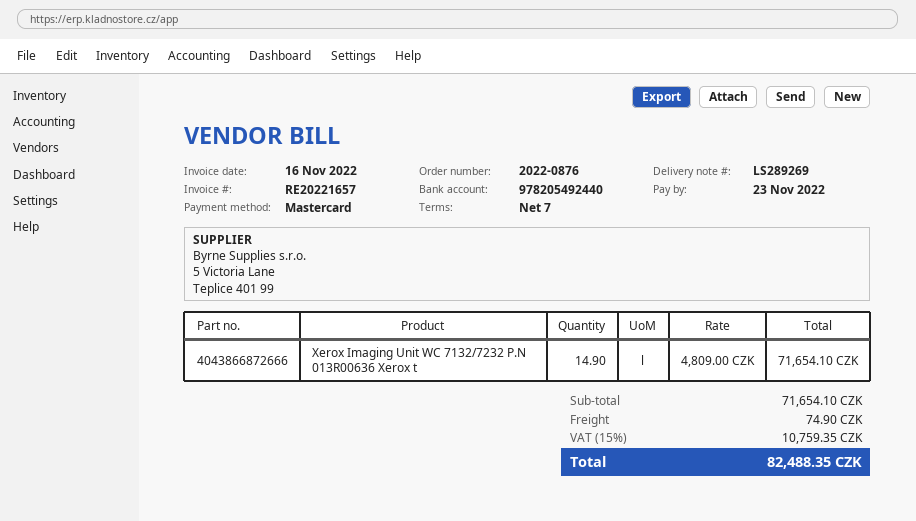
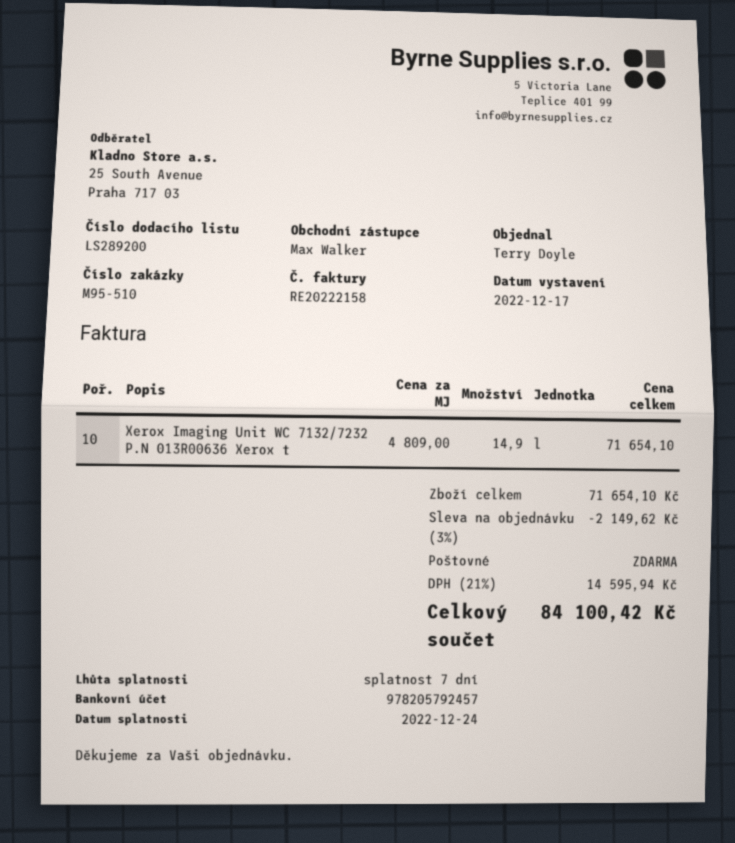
delivery note number: LS289269 -> LS289200
invoice number: RE20221657 -> RE20222158
invoice date: 2022-11-16 -> 2022-12-17
due date: 2022-11-23 -> 2022-12-24
bank account: 978205492440 -> 978205792457
discount: none -> 3% = 2149.62
shipping: 74.90 -> 0.00
tax: 15% = 10759.35 -> 21% = 14595.94
total: 82488.35 -> 84100.42

